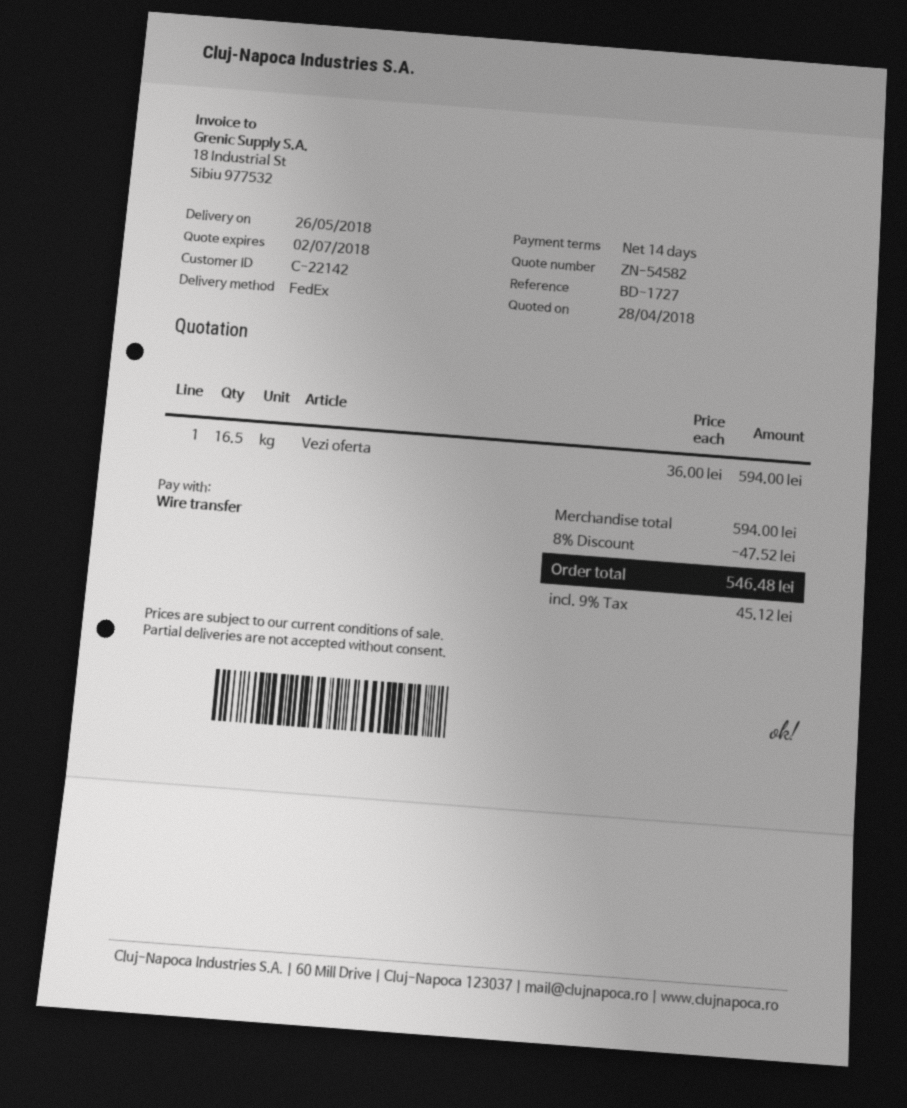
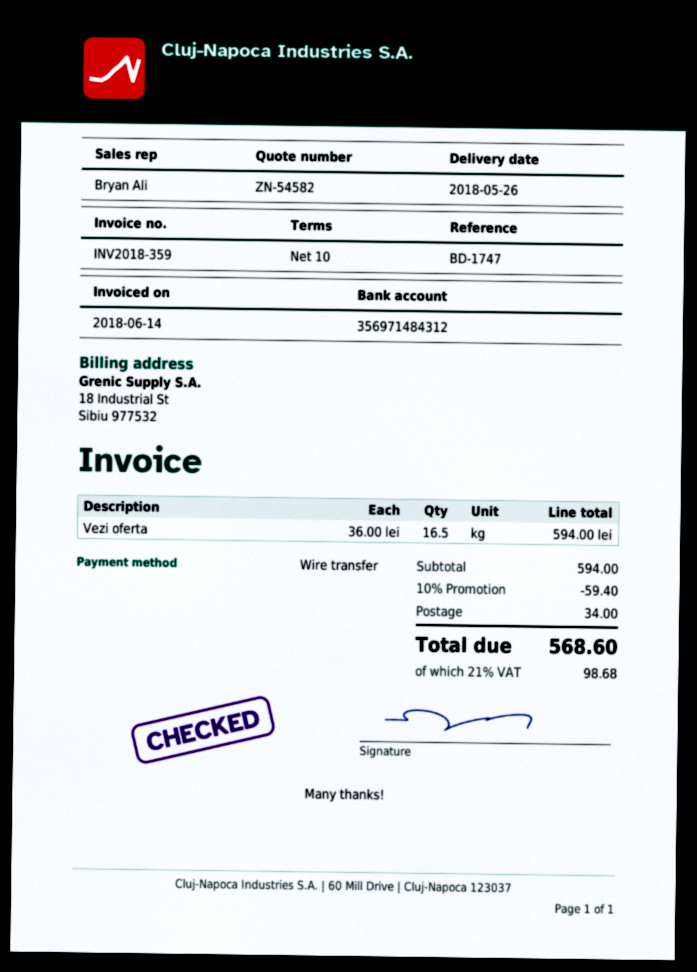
payment terms: 14 days -> 10 days
reference: BD-1727 -> BD-1747
discount: 8% = 47.52 -> 10% = 59.40
shipping: none -> 34.00
tax: 9% = 45.12 -> 21% = 98.68
total: 546.48 -> 568.60

